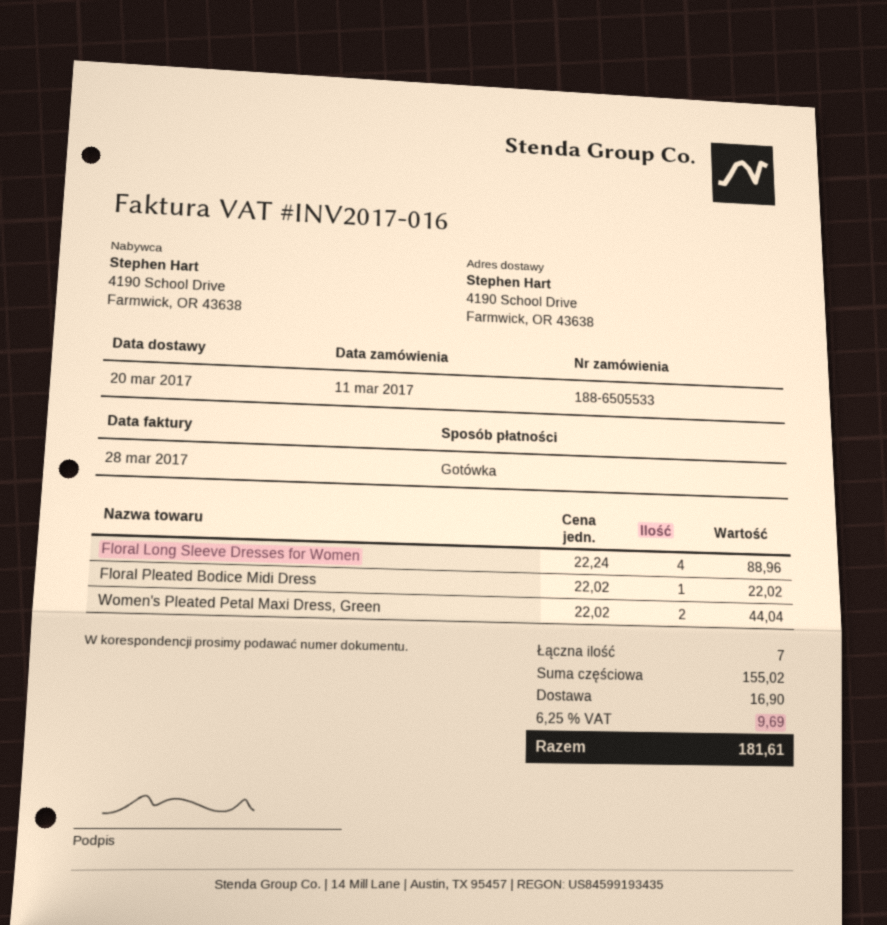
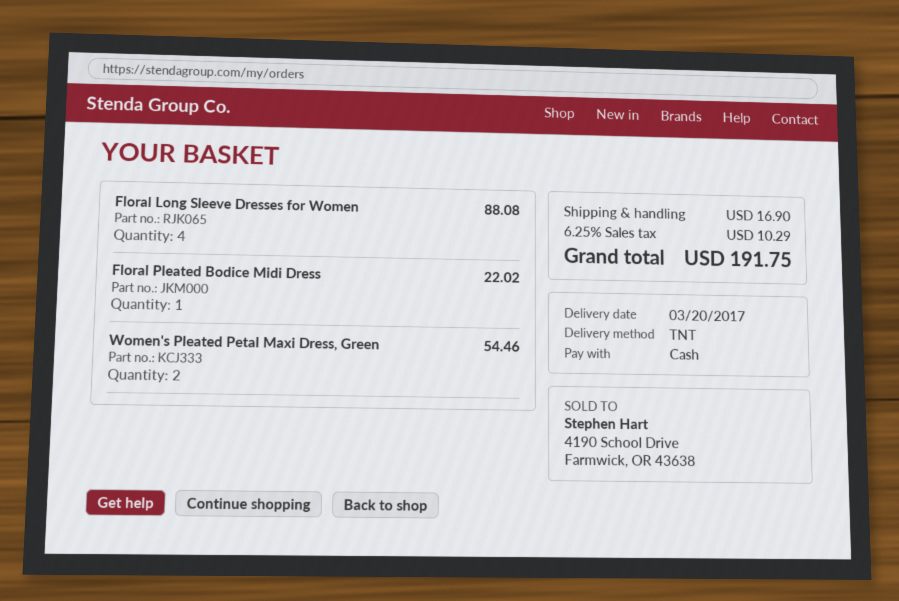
Floral Long Sleeve Dresses for Women: 4 for 88.96 -> 4 for 88.08
Women's Pleated Petal Maxi Dress, Green: 2 for 44.04 -> 2 for 54.46
tax: 6.25% = 9.69 -> 6.25% = 10.29
total: 181.61 -> 191.75

